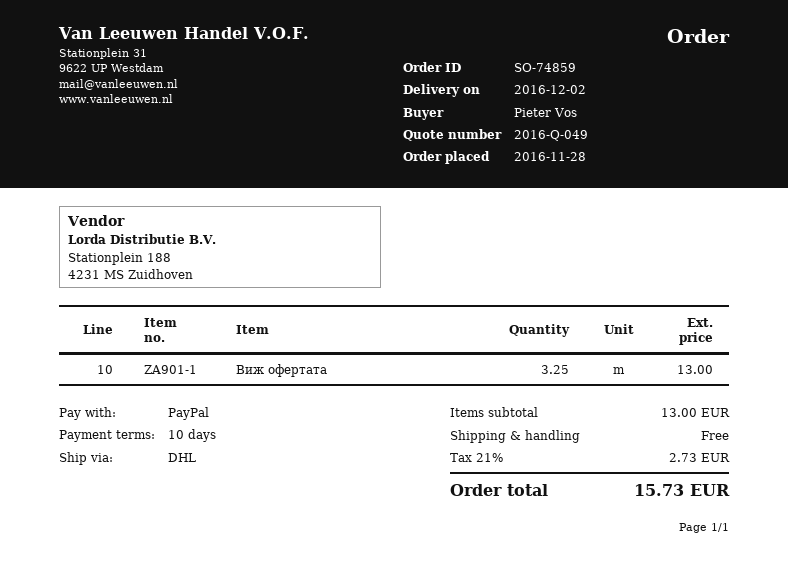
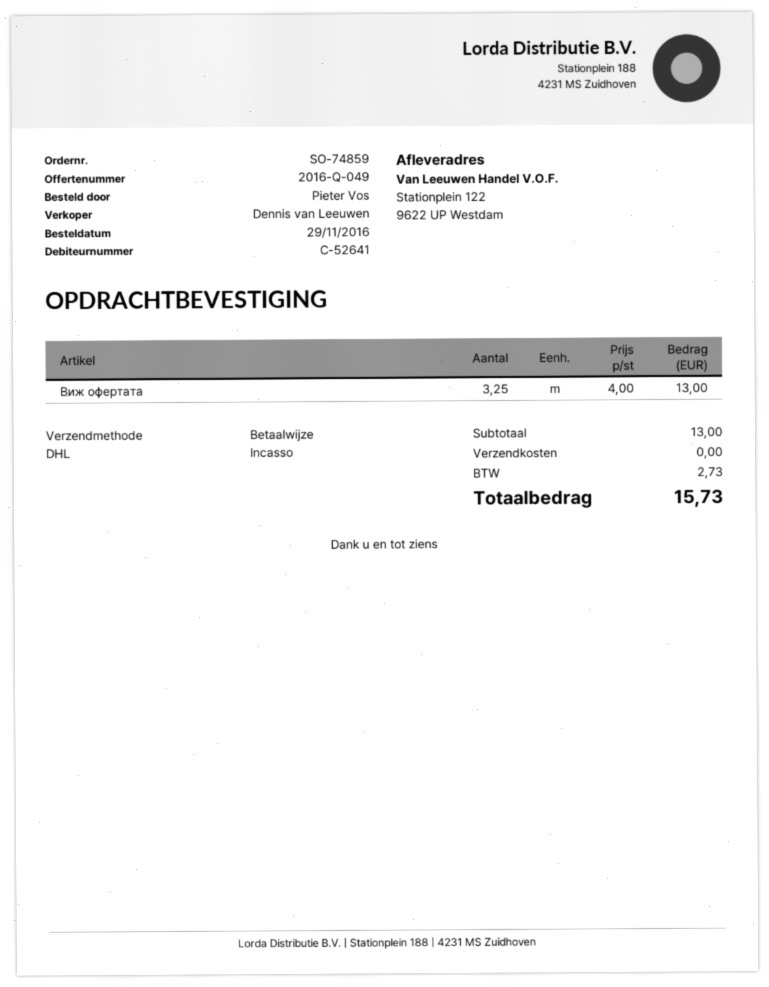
order date: 2016-11-28 -> 2016-11-29
payment method: PayPal -> direct debit

